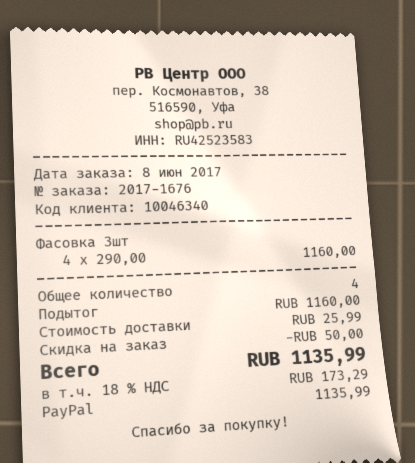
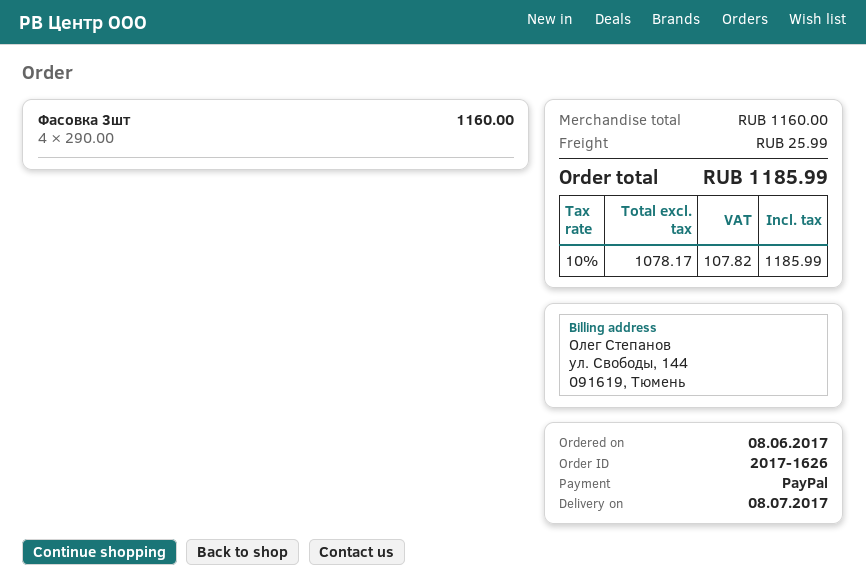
order number: 2017-1676 -> 2017-1626
discount: 50.00 -> none
tax: 18% = 173.29 -> 10% = 107.82
total: 1135.99 -> 1185.99

